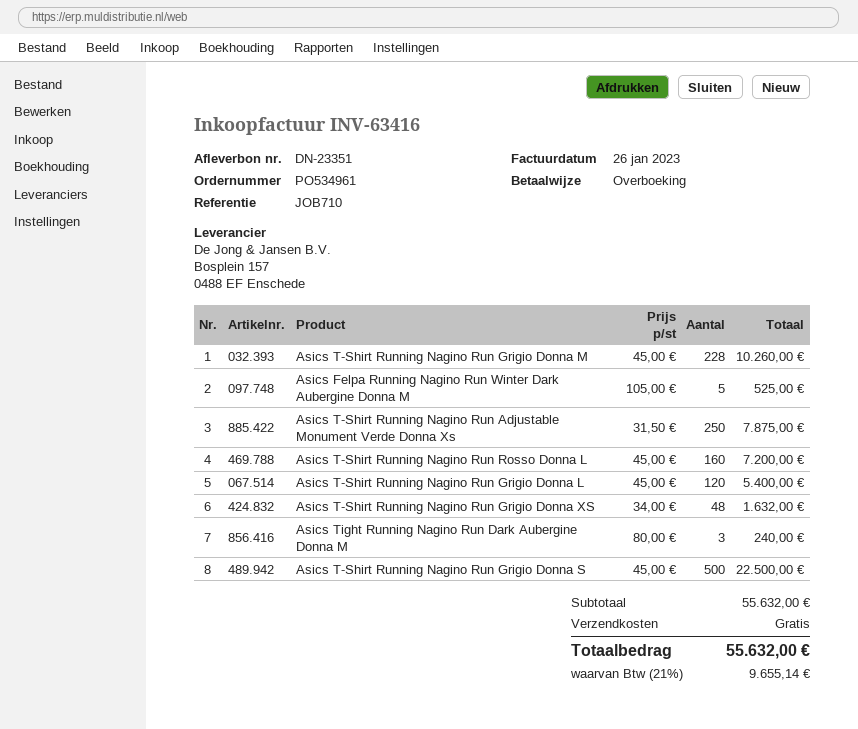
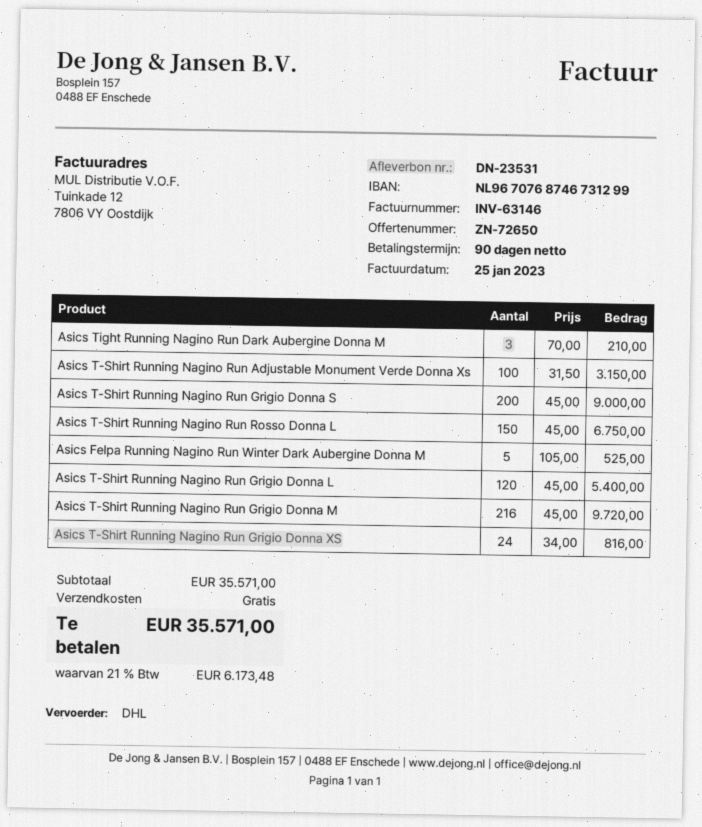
delivery note number: DN-23351 -> DN-23531
invoice number: INV-63416 -> INV-63146
invoice date: 2023-01-26 -> 2023-01-25
Asics T-Shirt Running Nagino Run Grigio Donna M: 228 x 45.00 = 10260.00 -> 216 x 45.00 = 9720.00
Asics T-Shirt Running Nagino Run Adjustable Monument Verde Donna Xs: 250 x 31.50 = 7875.00 -> 100 x 31.50 = 3150.00
Asics T-Shirt Running Nagino Run Rosso Donna L: 160 x 45.00 = 7200.00 -> 150 x 45.00 = 6750.00
Asics T-Shirt Running Nagino Run Grigio Donna XS: 48 x 34.00 = 1632.00 -> 24 x 34.00 = 816.00
Asics Tight Running Nagino Run Dark Aubergine Donna M: 3 x 80.00 = 240.00 -> 3 x 70.00 = 210.00
Asics T-Shirt Running Nagino Run Grigio Donna S: 500 x 45.00 = 22500.00 -> 200 x 45.00 = 9000.00
subtotal: 55632.00 -> 35571.00
tax: 21% = 9655.14 -> 21% = 6173.48
total: 55632.00 -> 35571.00

